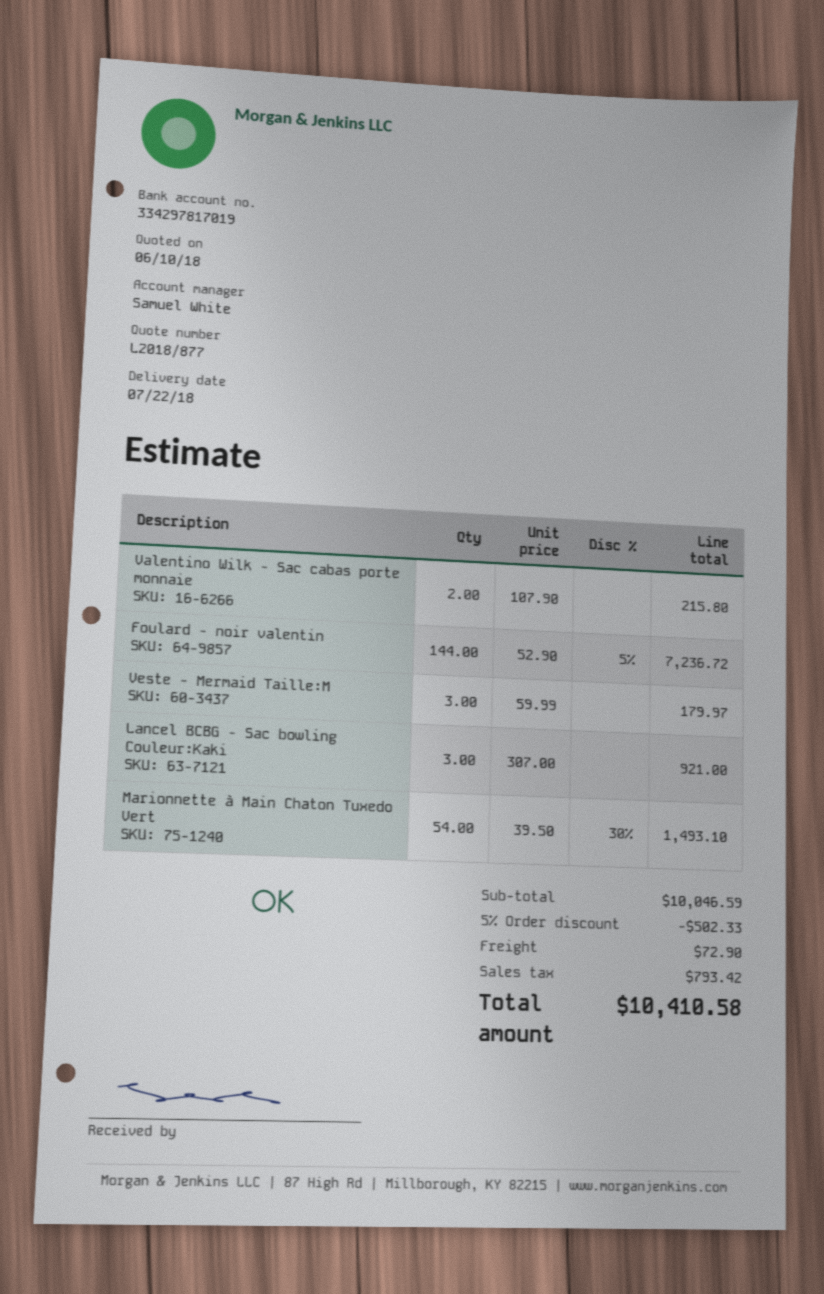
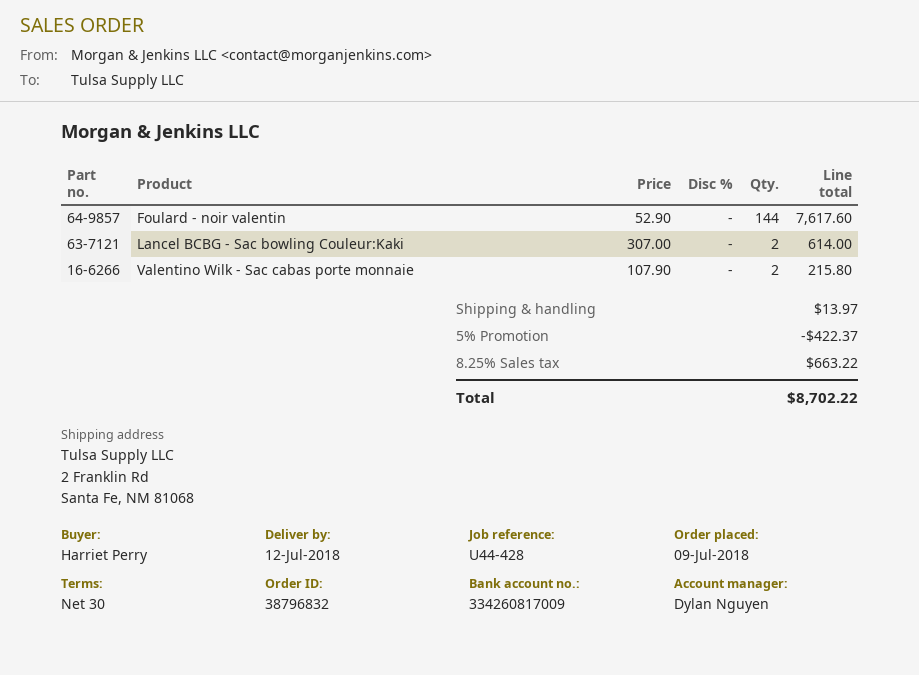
delivery date: 2018-07-22 -> 2018-07-12
sales rep: Samuel White -> Dylan Nguyen
bank account: 334297817019 -> 334260817009
Foulard - noir valentin: 144 x 52.90 - 5% = 7236.72 -> 144 x 52.90 = 7617.60
Veste - Mermaid Taille:M: 3 x 59.99 = 179.97 -> none
Lancel BCBG - Sac bowling Couleur:Kaki: 3 x 307.00 = 921.00 -> 2 x 307.00 = 614.00
Marionnette à Main Chaton Tuxedo Vert: 54 x 39.50 - 30% = 1493.10 -> none
discount: 5% = 502.33 -> 5% = 422.37
shipping: 72.90 -> 13.97
tax: 793.42 -> 663.22
total: 10410.58 -> 8702.22

